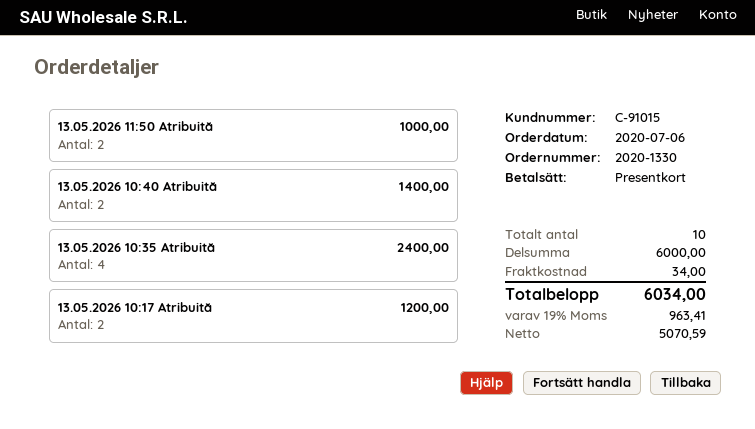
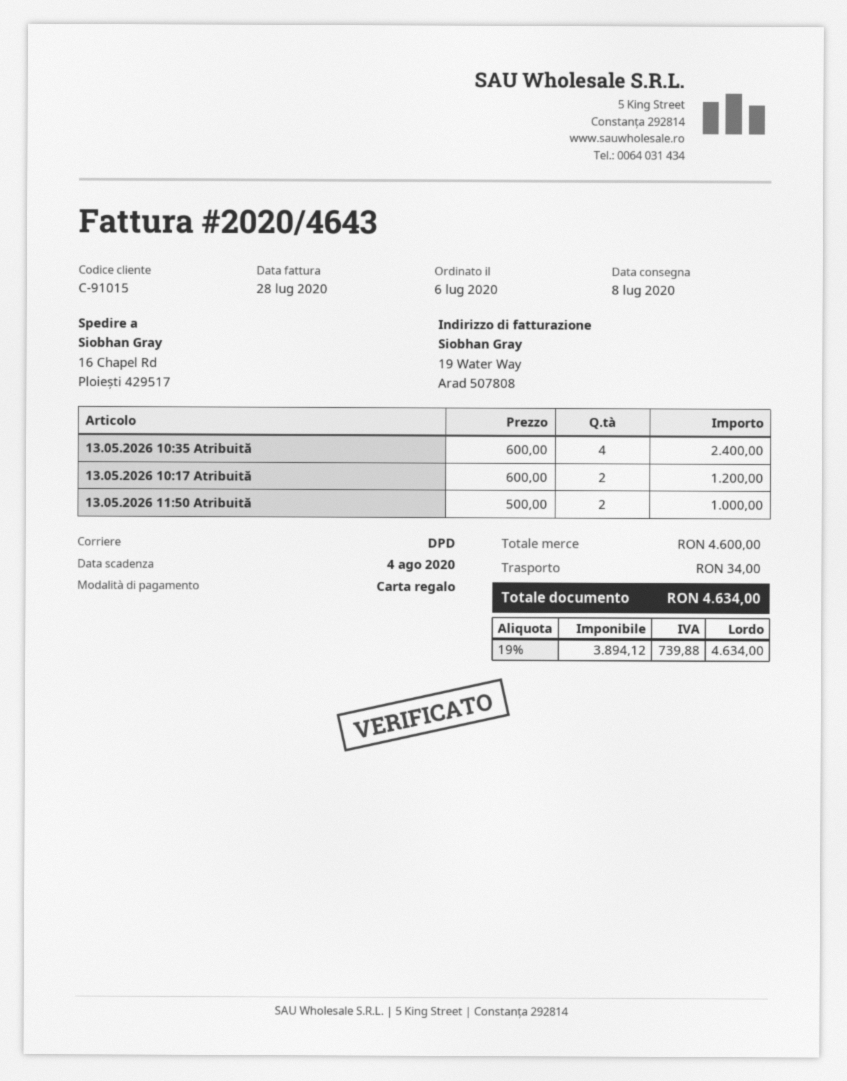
13.05.2026 10:40 Atribuită: 2 for 1400.00 -> none
subtotal: 6000.00 -> 4600.00
net: 5070.59 -> 3894.12
tax: 19% = 963.41 -> 19% = 739.88
total: 6034.00 -> 4634.00

